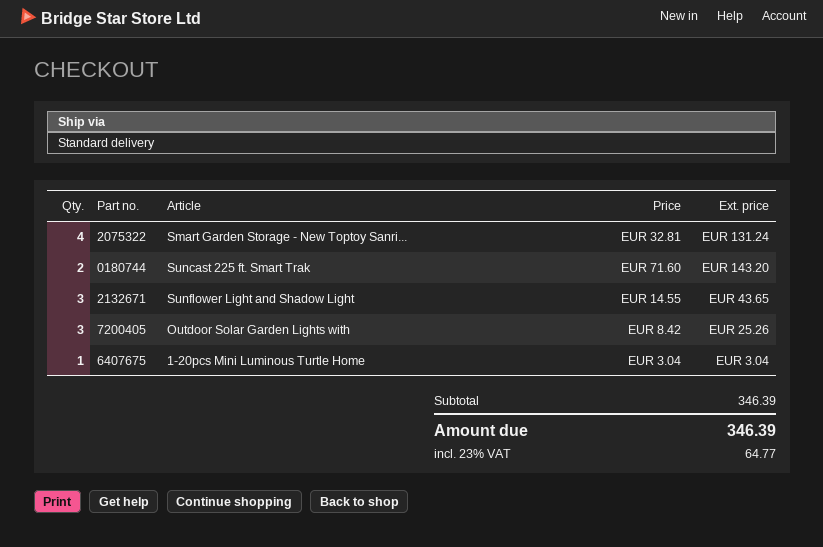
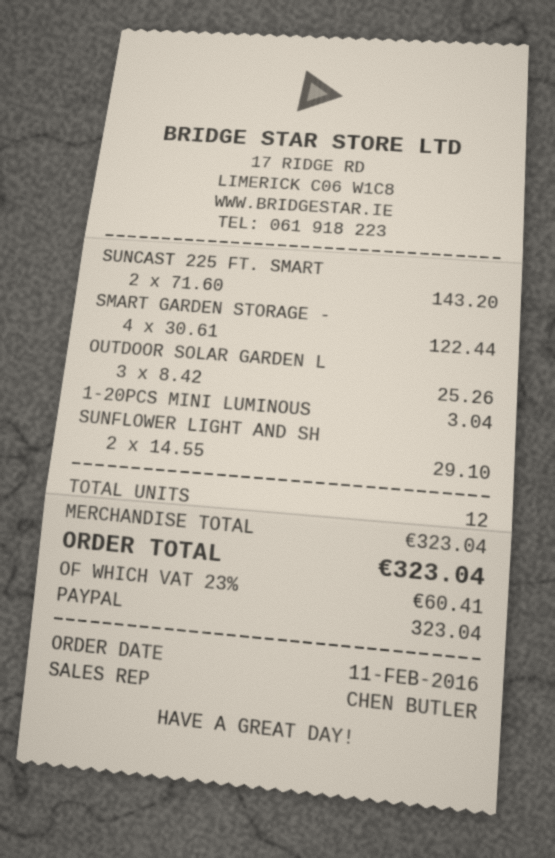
Smart Garden Storage - New Toptoy Sanri...: 4 x 32.81 = 131.24 -> 4 x 30.61 = 122.44
Sunflower Light and Shadow Light: 3 x 14.55 = 43.65 -> 2 x 14.55 = 29.10
subtotal: 346.39 -> 323.04
tax: 23% = 64.77 -> 23% = 60.41
total: 346.39 -> 323.04

